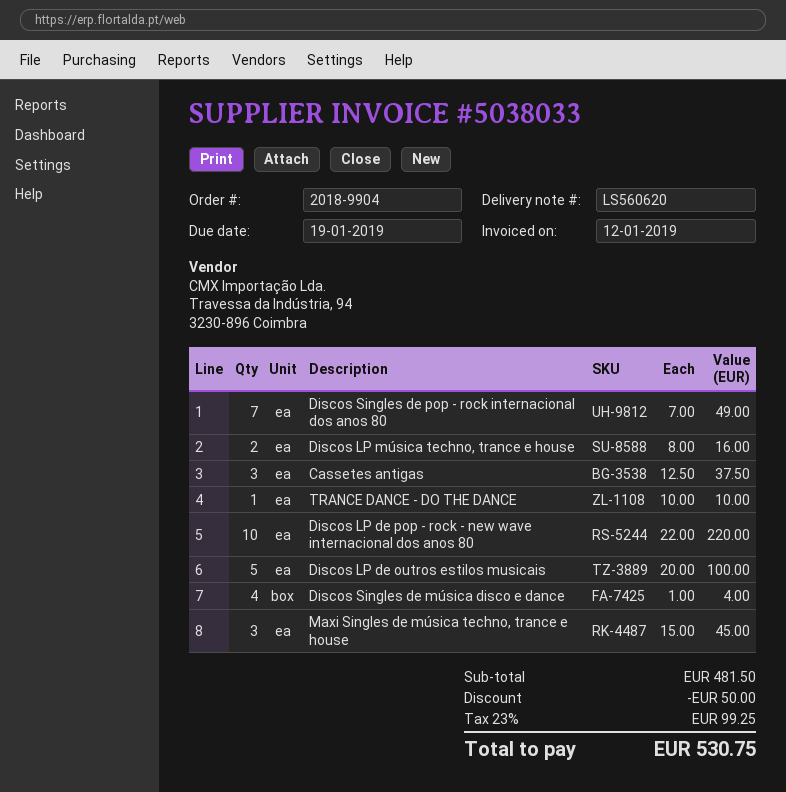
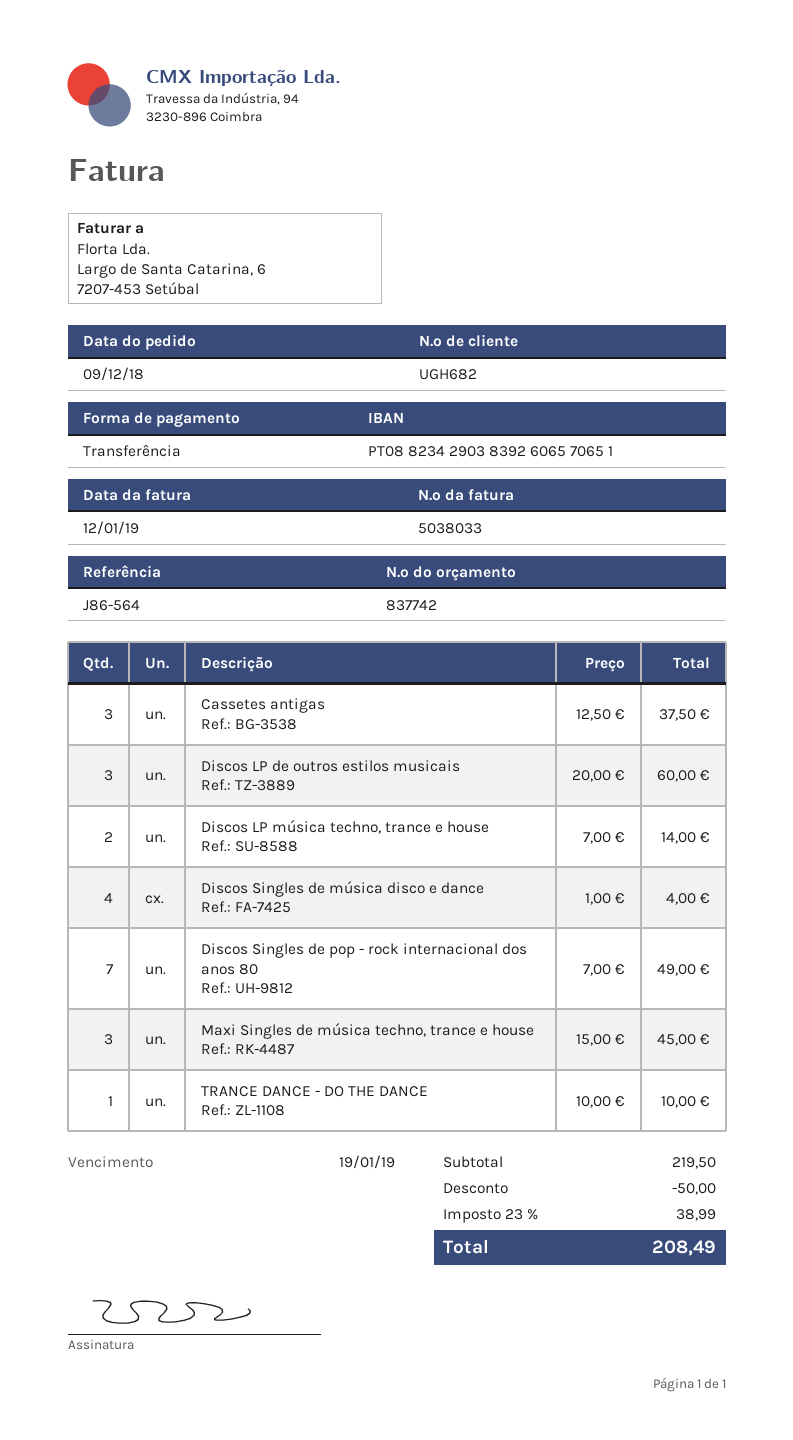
Discos LP música techno, trance e house: 2 x 8.00 = 16.00 -> 2 x 7.00 = 14.00
Discos LP de pop - rock - new wave internacional dos anos 80: 10 x 22.00 = 220.00 -> none
Discos LP de outros estilos musicais: 5 x 20.00 = 100.00 -> 3 x 20.00 = 60.00
subtotal: 481.50 -> 219.50
tax: 23% = 99.25 -> 23% = 38.99
total: 530.75 -> 208.49

